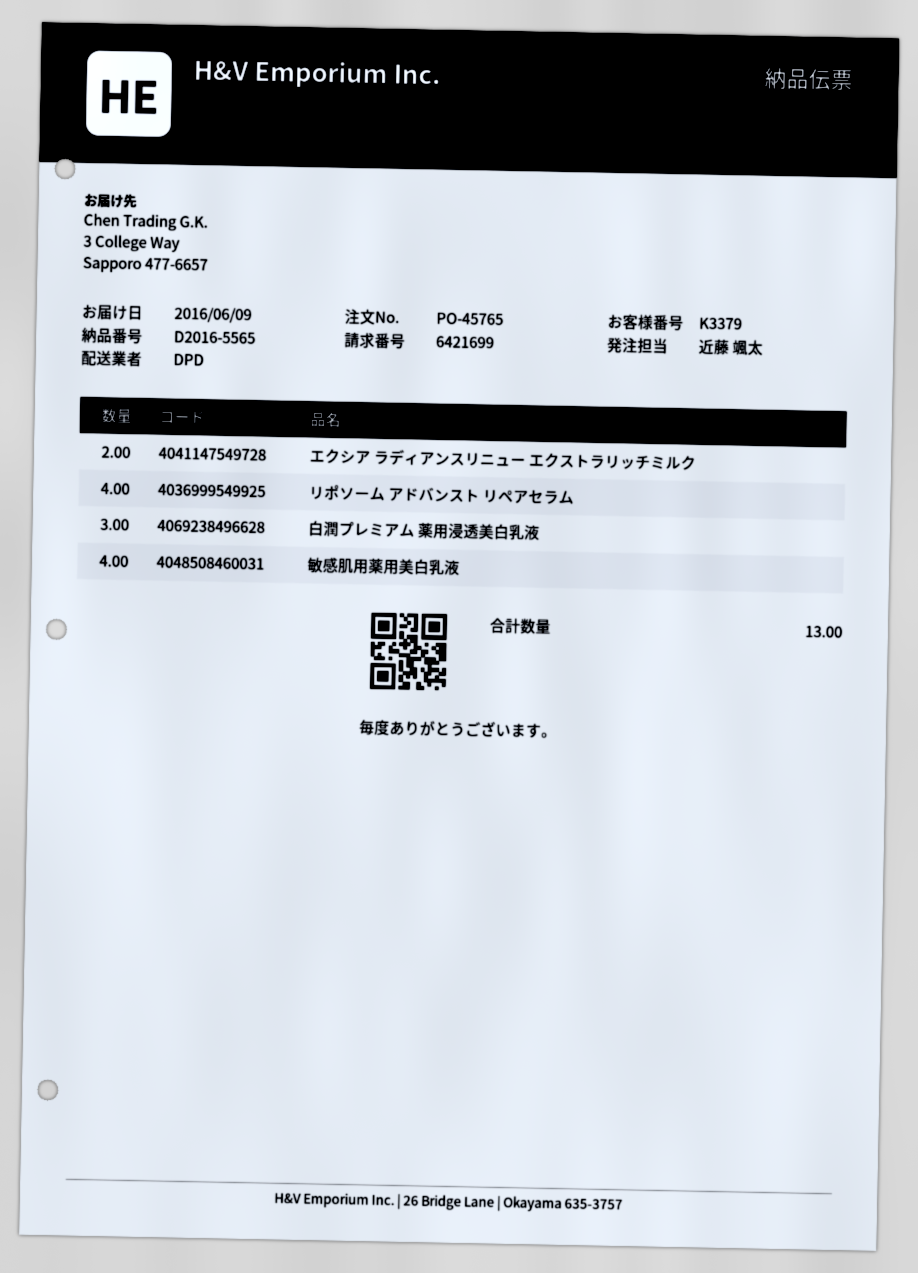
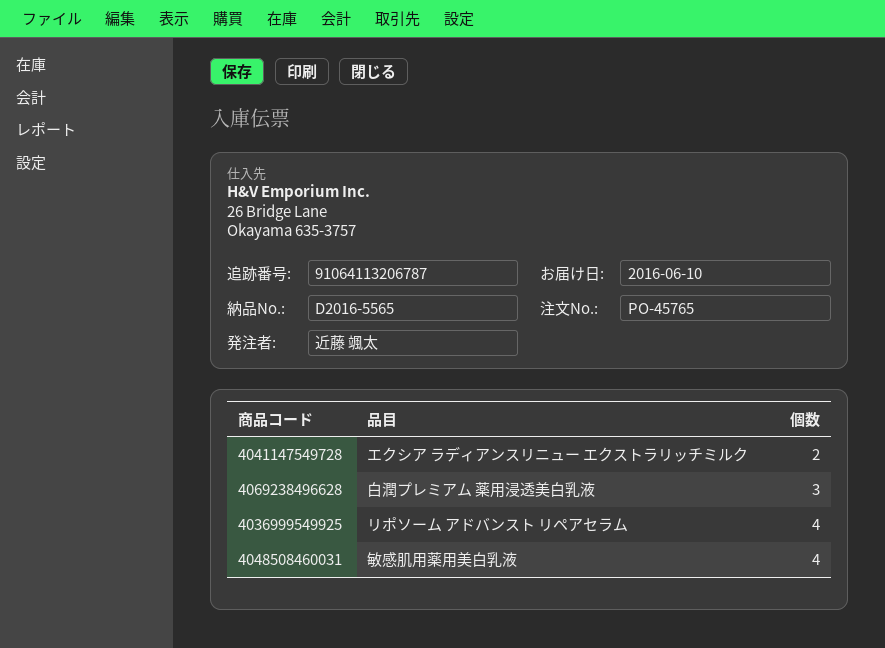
delivery date: 2016-06-09 -> 2016-06-10

